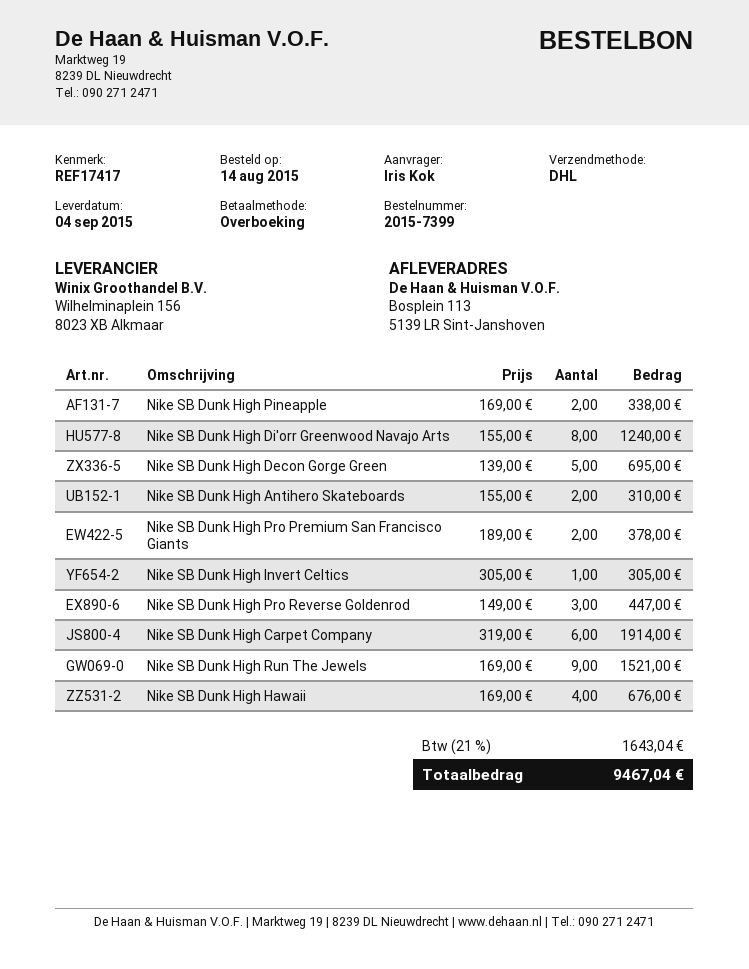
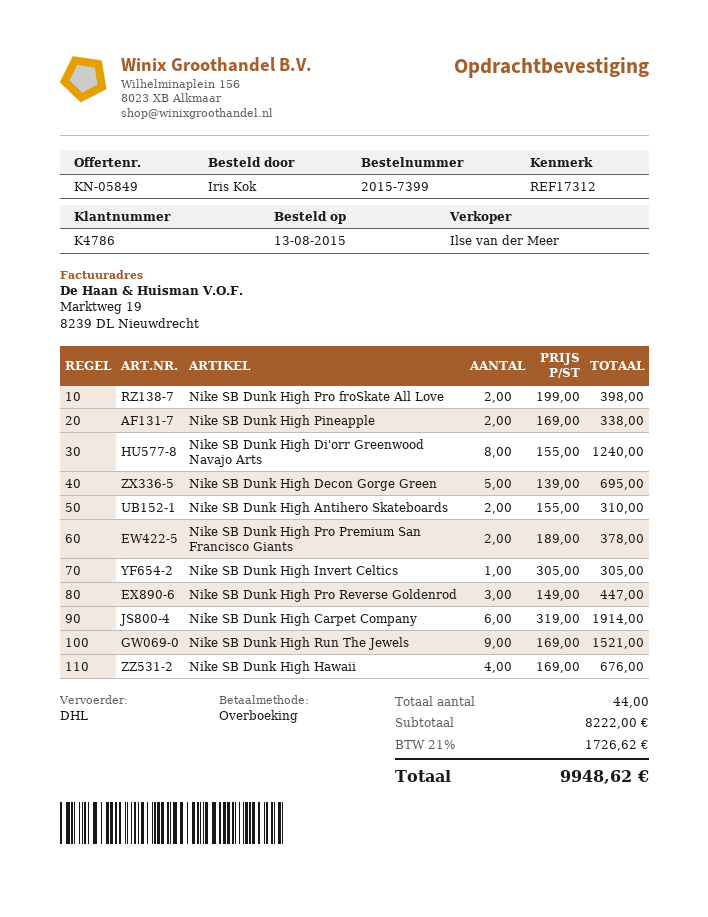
order date: 2015-08-14 -> 2015-08-13
reference: REF17417 -> REF17312
Nike SB Dunk High Pro froSkate All Love: none -> 2 x 199.00 = 398.00
tax: 21% = 1643.04 -> 21% = 1726.62
total: 9467.04 -> 9948.62

